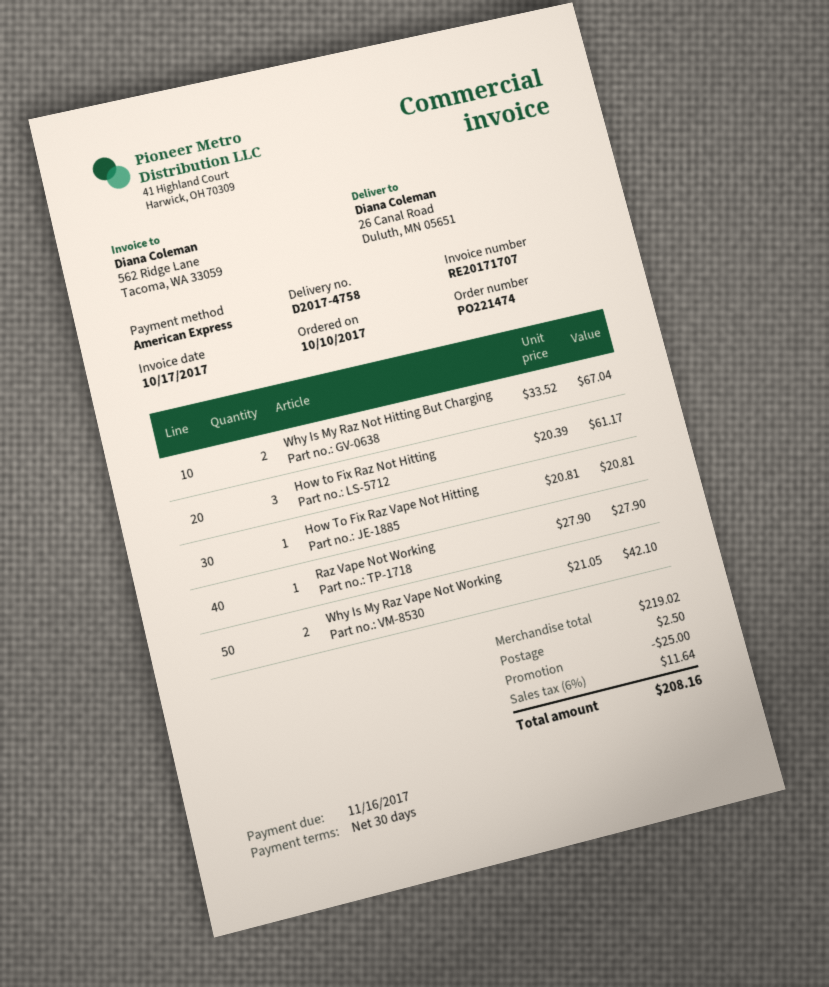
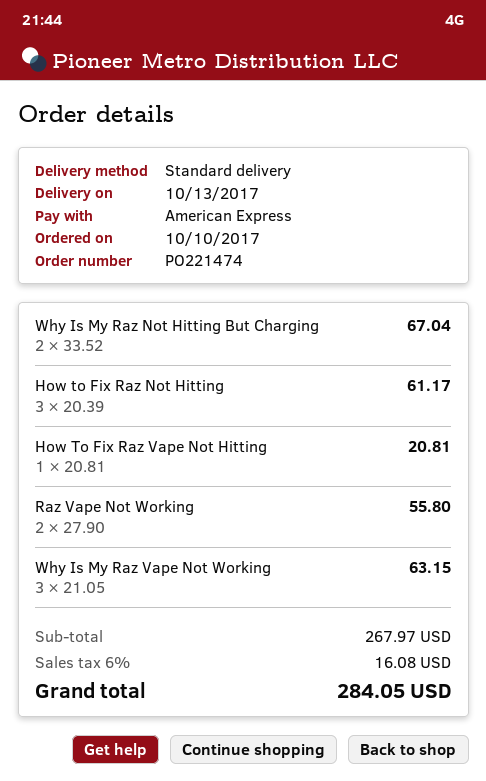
Raz Vape Not Working: 1 x 27.90 = 27.90 -> 2 x 27.90 = 55.80
Why Is My Raz Vape Not Working: 2 x 21.05 = 42.10 -> 3 x 21.05 = 63.15
subtotal: 219.02 -> 267.97
discount: 25.00 -> none
shipping: 2.50 -> none
tax: 6% = 11.64 -> 6% = 16.08
total: 208.16 -> 284.05

